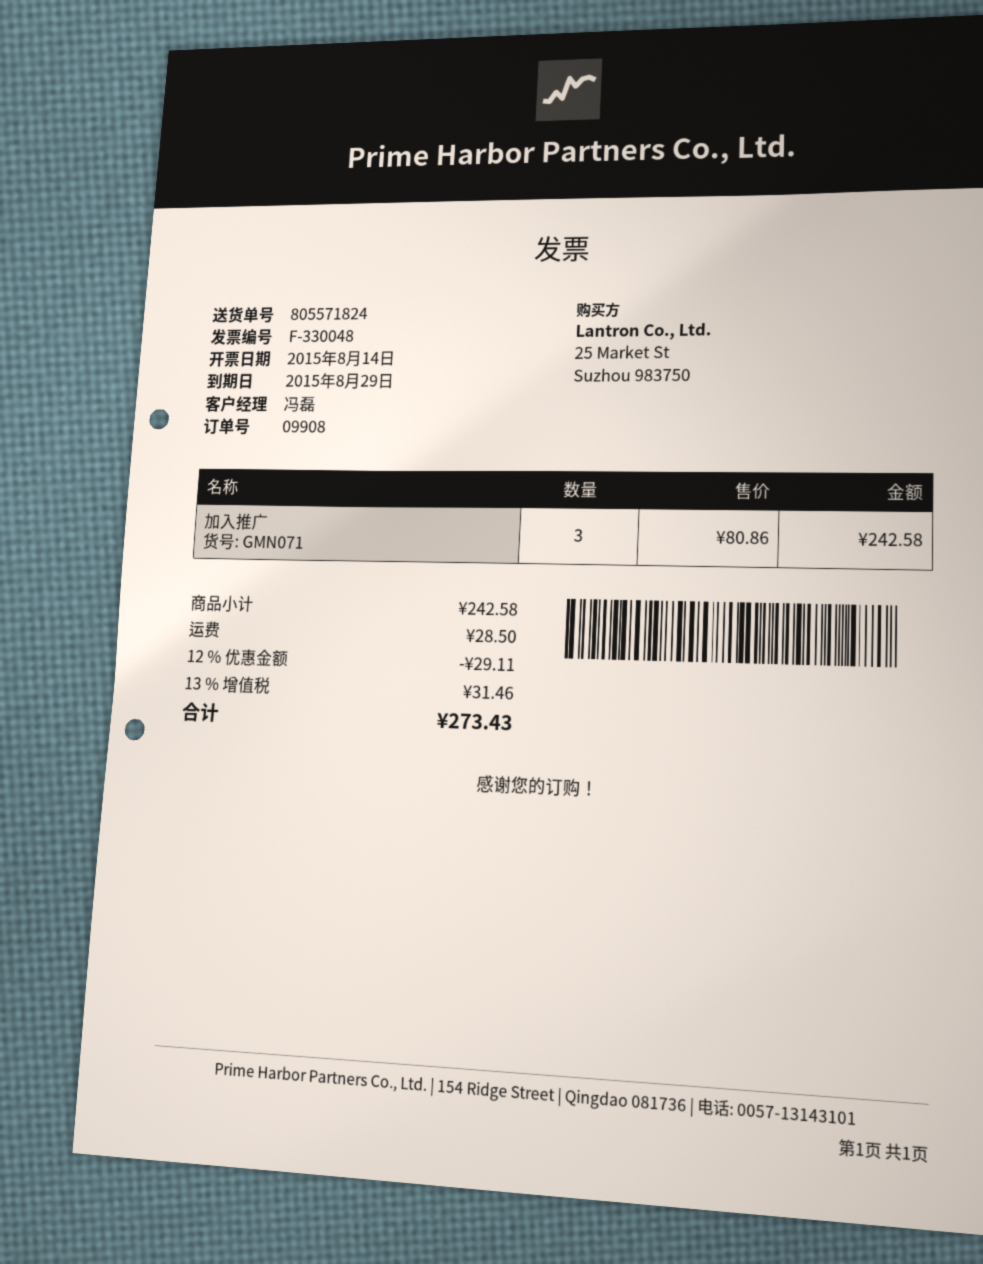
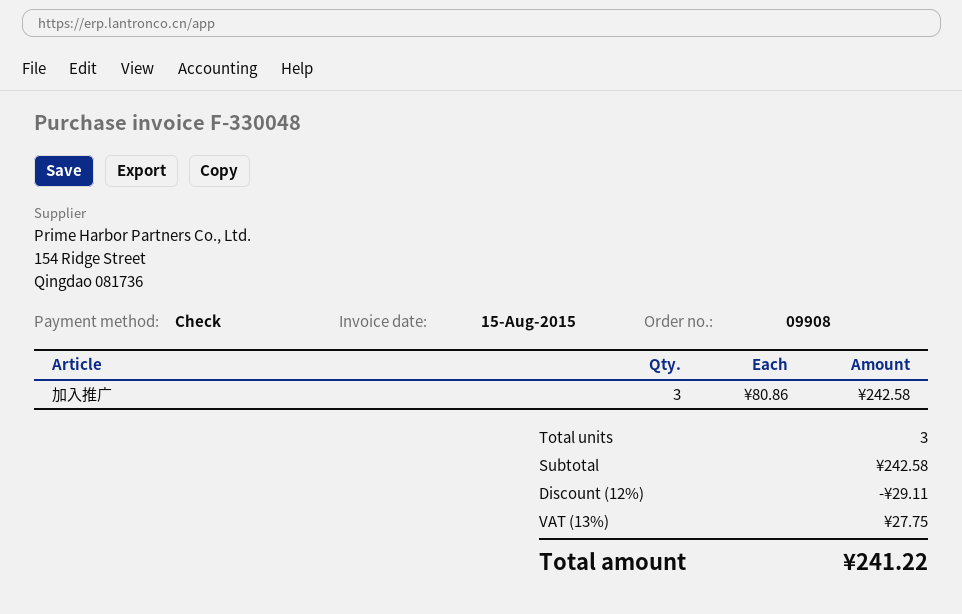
invoice date: 2015-08-14 -> 2015-08-15
shipping: 28.50 -> none
tax: 13% = 31.46 -> 13% = 27.75
total: 273.43 -> 241.22

